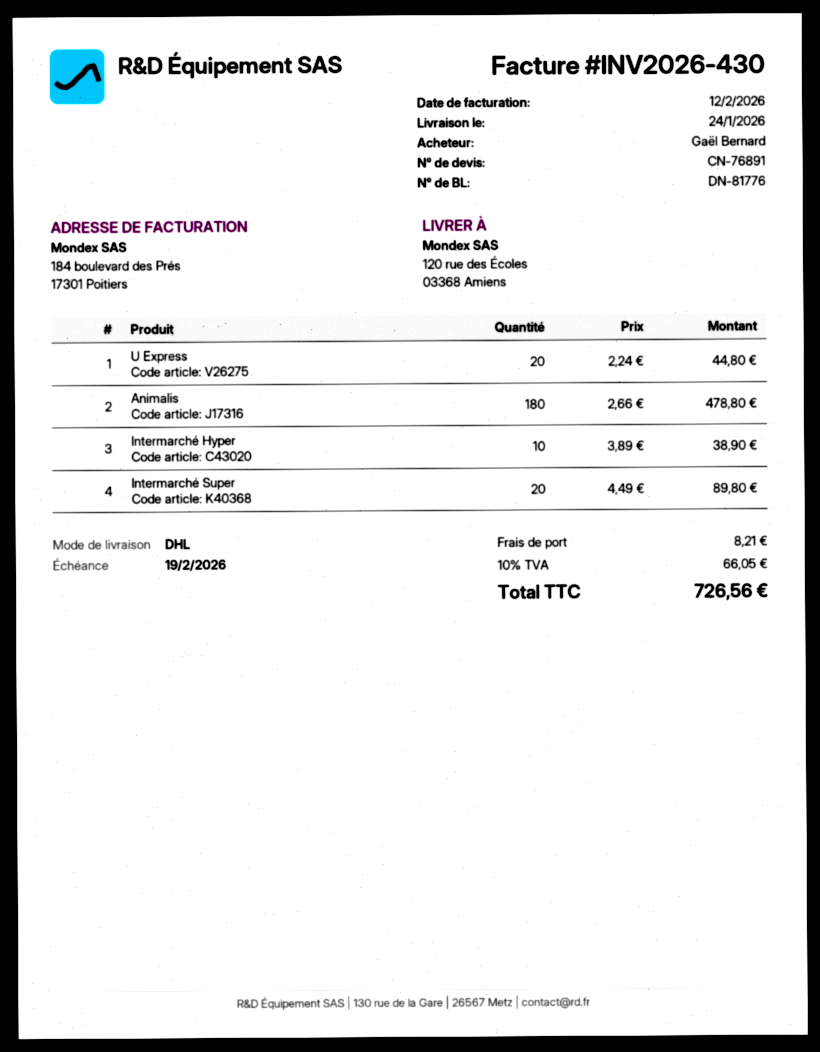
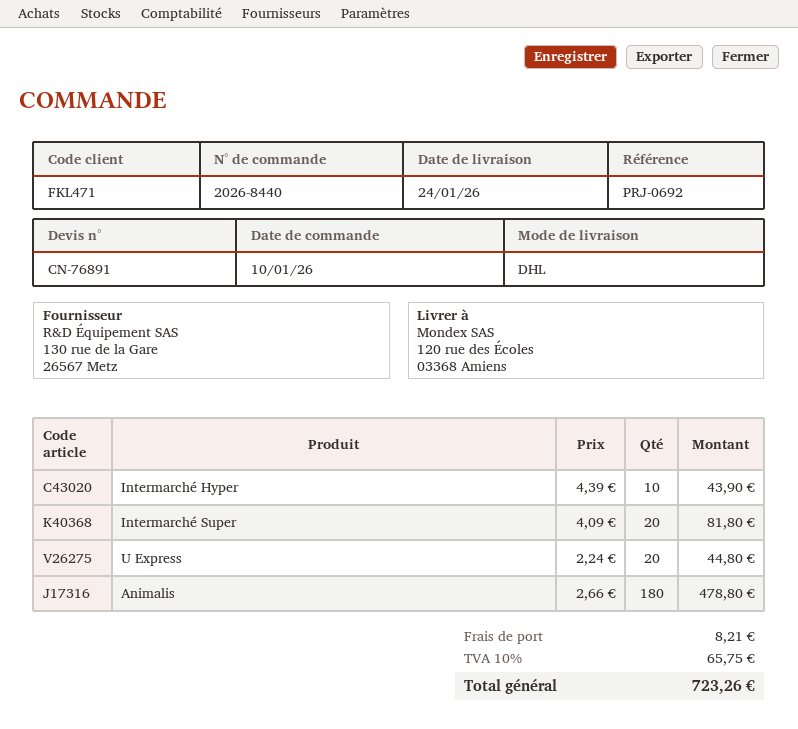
Intermarché Hyper: 10 x 3.89 = 38.90 -> 10 x 4.39 = 43.90
Intermarché Super: 20 x 4.49 = 89.80 -> 20 x 4.09 = 81.80
tax: 10% = 66.05 -> 10% = 65.75
total: 726.56 -> 723.26

